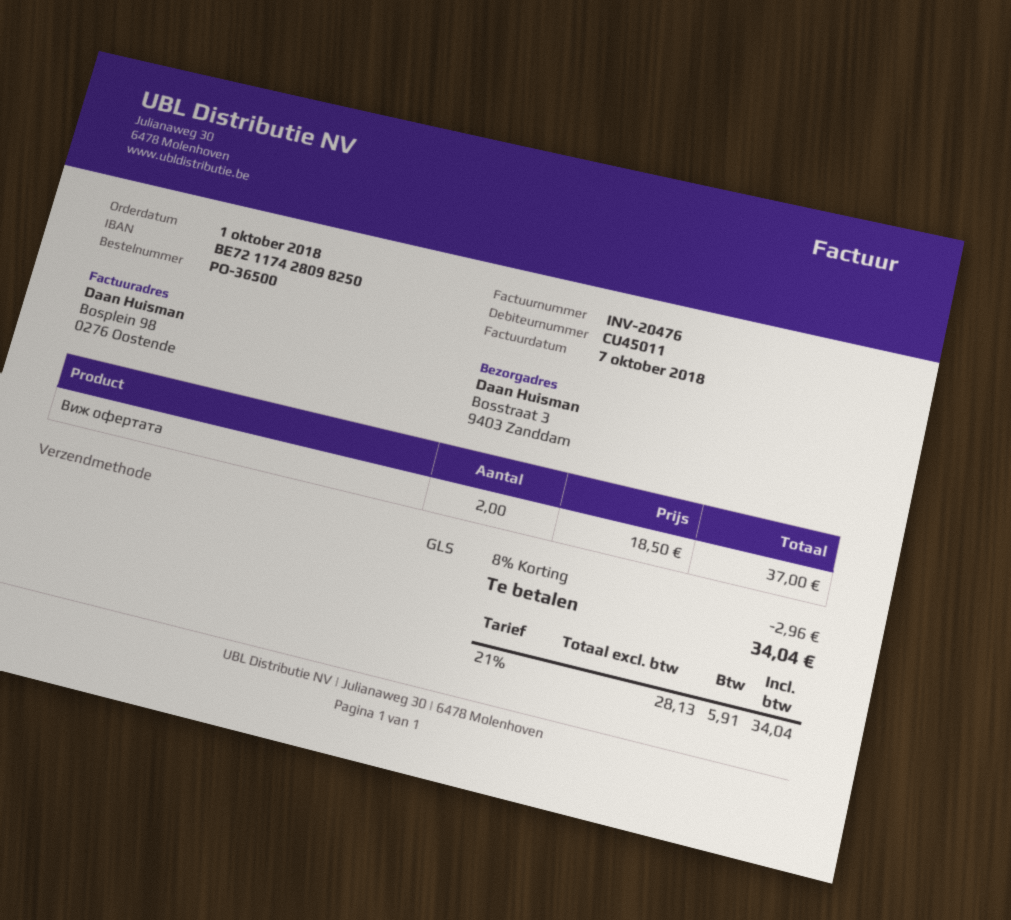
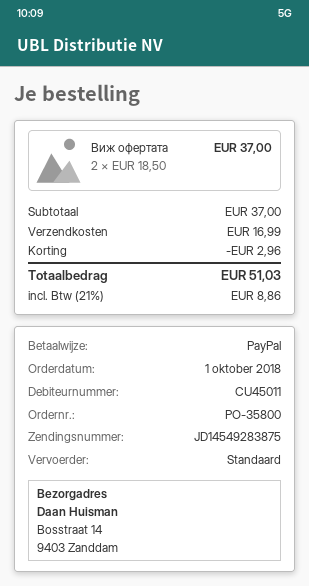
order number: PO-36500 -> PO-35800
shipping method: GLS -> standard
ship to: Bosstraat 3, 9403 Zanddam -> Bosstraat 14, 9403 Zanddam
shipping: none -> 16.99
tax: 21% = 5.91 -> 21% = 8.86
total: 34.04 -> 51.03

